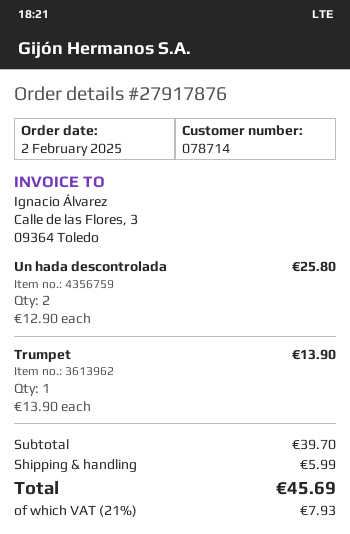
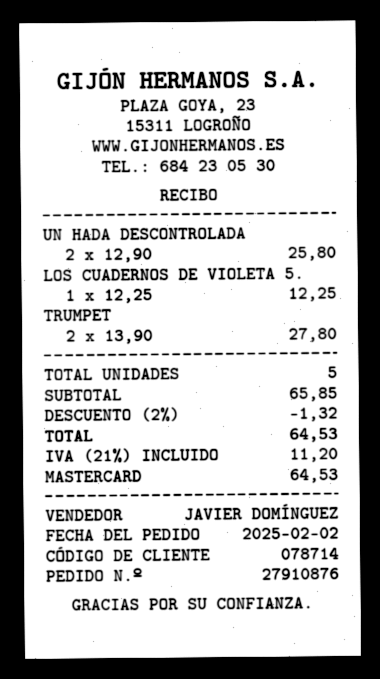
order number: 27917876 -> 27910876
Trumpet: 1 x 13.90 = 13.90 -> 2 x 13.90 = 27.80
LOS CUADERNOS DE VIOLETA 5.: none -> 1 x 12.25 = 12.25
subtotal: 39.70 -> 65.85
discount: none -> 2% = 1.32
shipping: 5.99 -> none
tax: 21% = 7.93 -> 21% = 11.20
total: 45.69 -> 64.53

